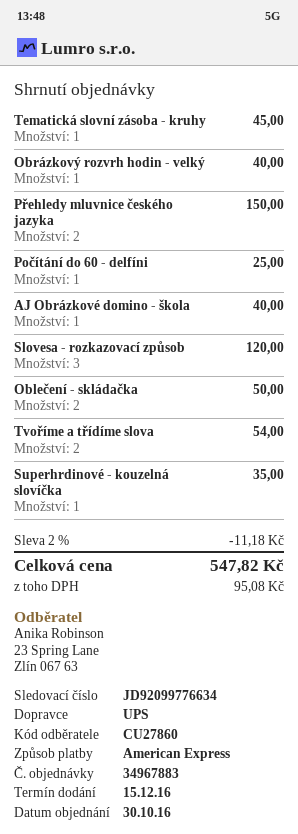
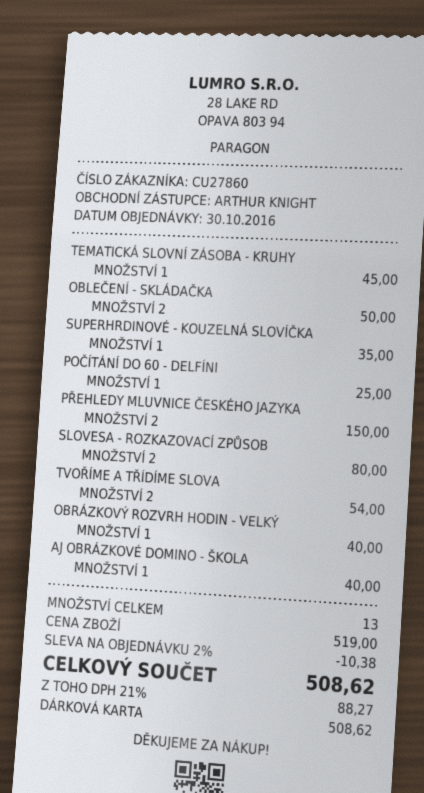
payment method: American Express -> gift card
Slovesa - rozkazovací způsob: 3 for 120.00 -> 2 for 80.00
discount: 2% = 11.18 -> 2% = 10.38
tax: 95.08 -> 88.27
total: 547.82 -> 508.62

